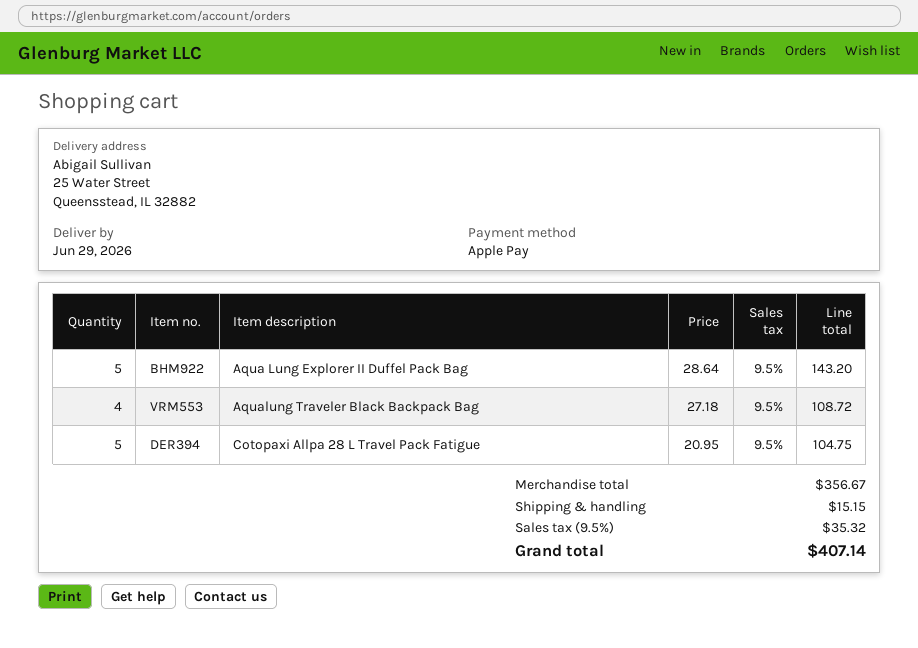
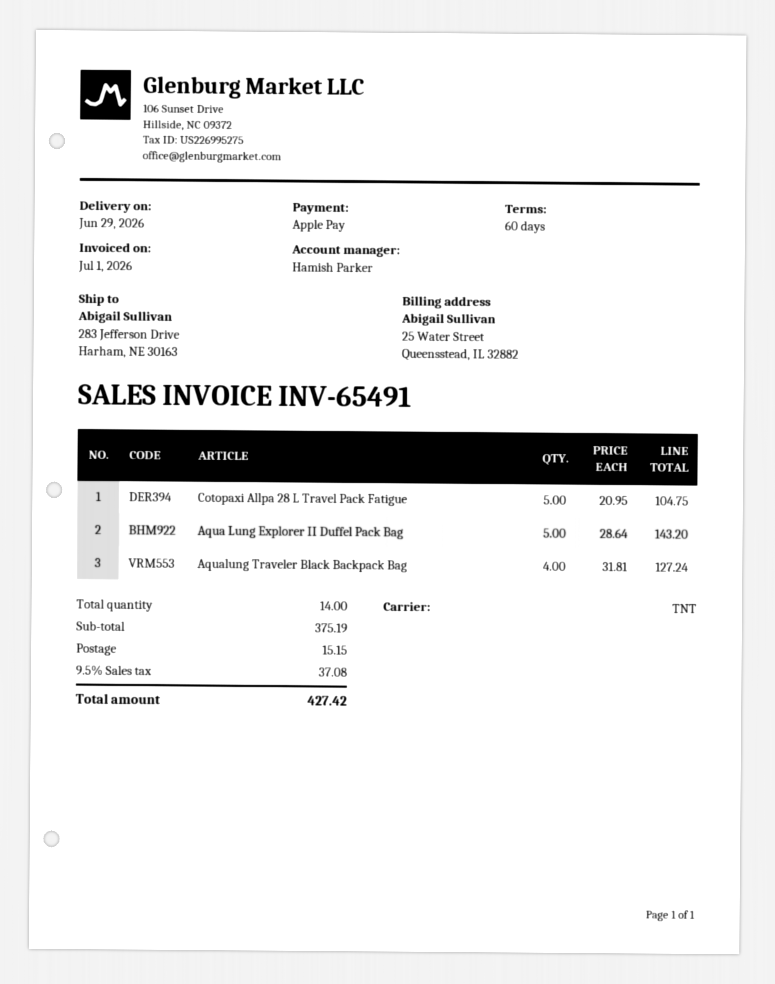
ship to: 25 Water Street, Queensstead, IL 32882 -> 283 Jefferson Drive, Harham, NE 30163
Aqualung Traveler Black Backpack Bag: 4 x 27.18 = 108.72 -> 4 x 31.81 = 127.24
subtotal: 356.67 -> 375.19
tax: 9.5% = 35.32 -> 9.5% = 37.08
total: 407.14 -> 427.42

